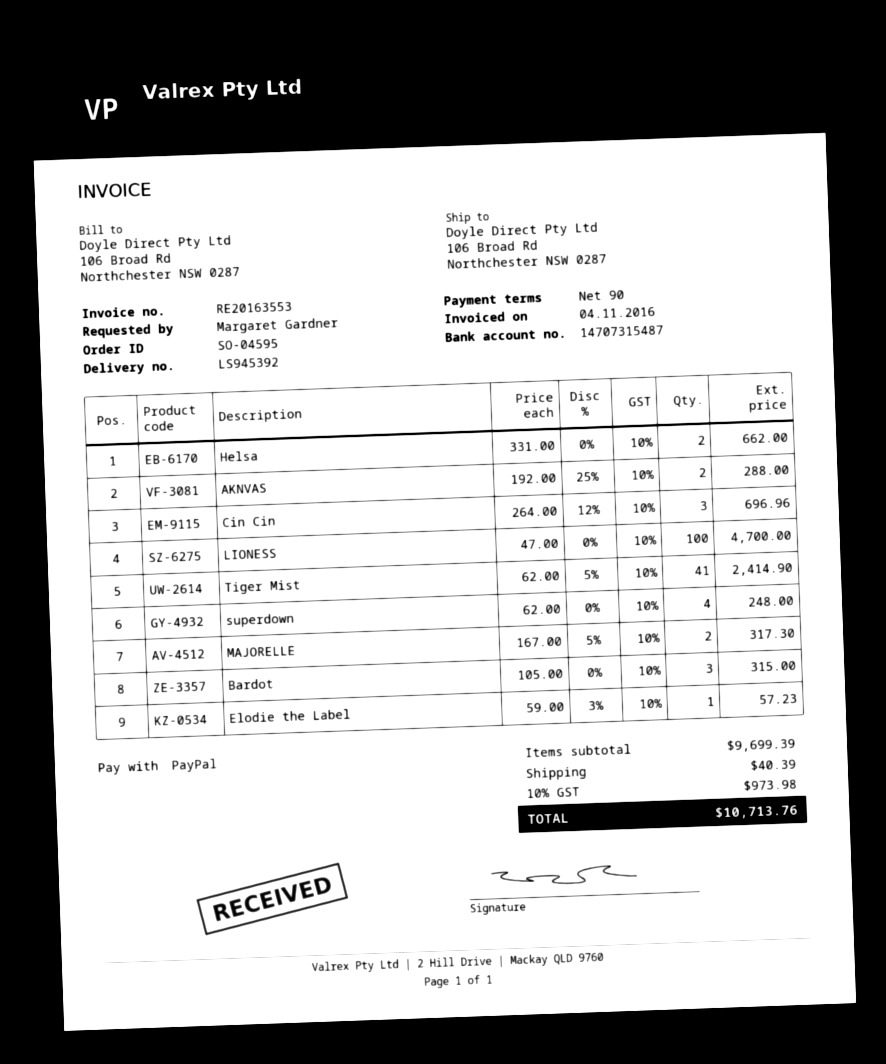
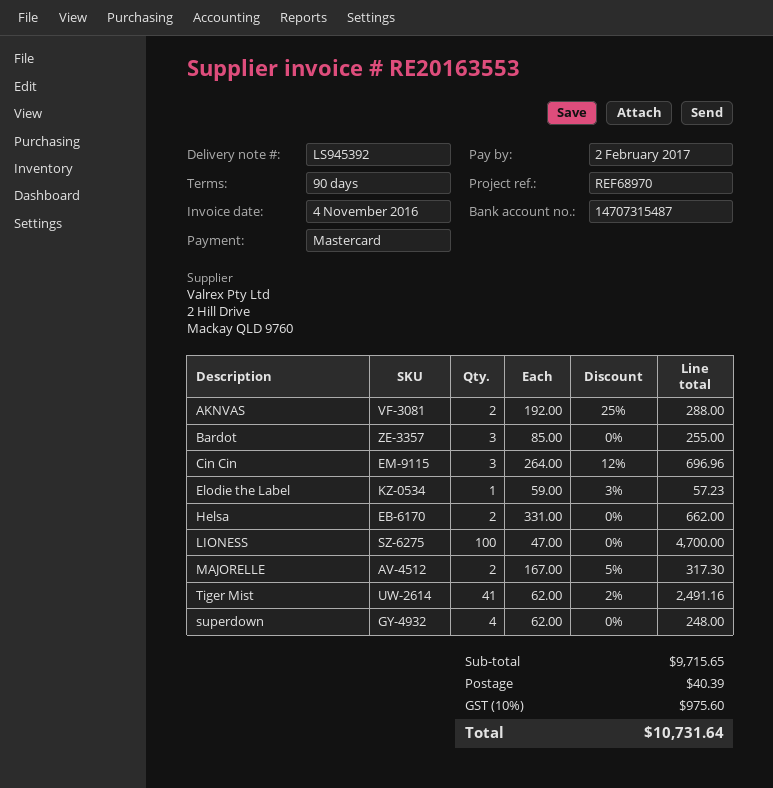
payment method: PayPal -> Mastercard
Tiger Mist: 41 x 62.00 - 5% = 2414.90 -> 41 x 62.00 - 2% = 2491.16
Bardot: 3 x 105.00 = 315.00 -> 3 x 85.00 = 255.00
subtotal: 9699.39 -> 9715.65
tax: 10% = 973.98 -> 10% = 975.60
total: 10713.76 -> 10731.64

